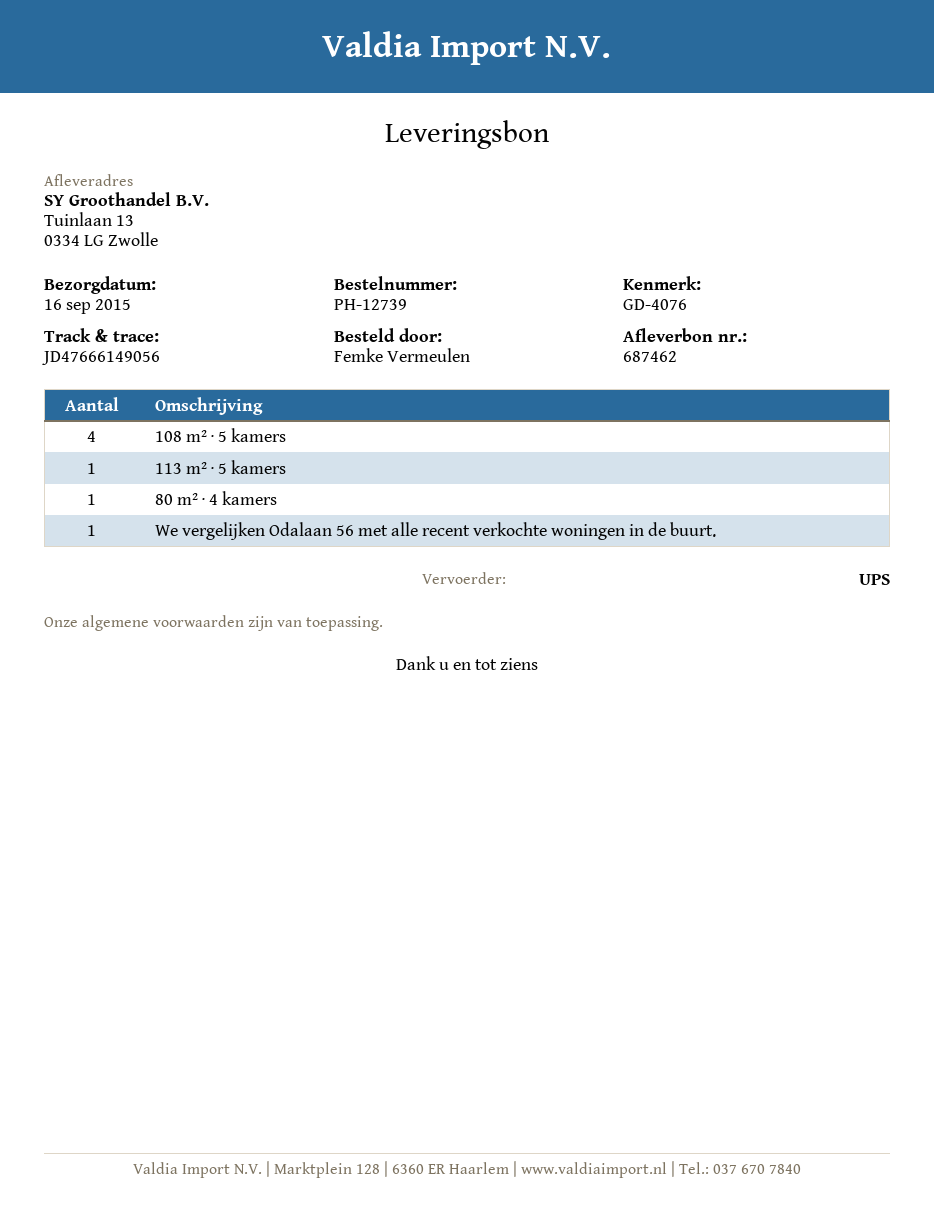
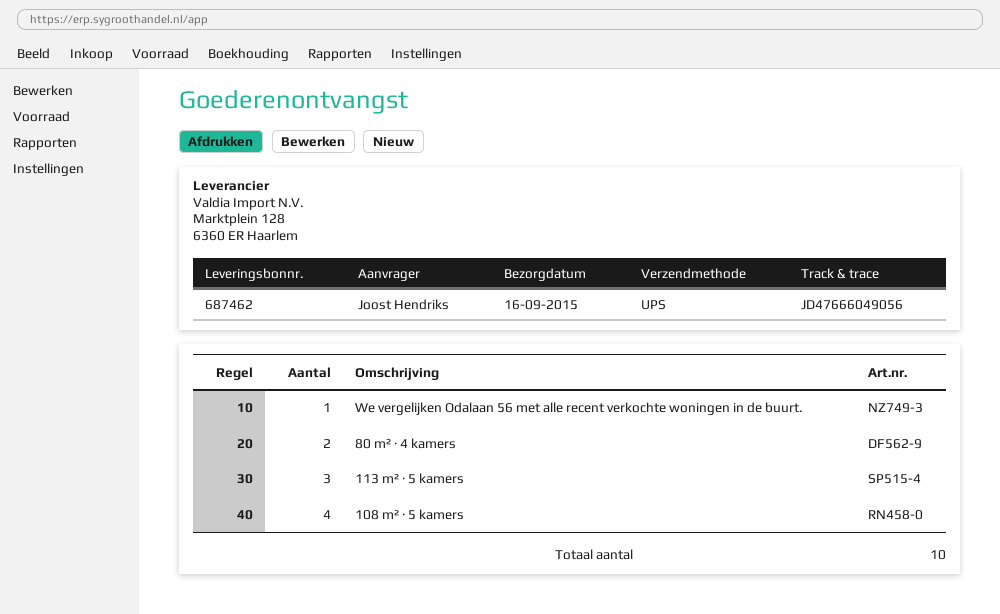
ordered by: Femke Vermeulen -> Joost Hendriks
tracking number: JD47666149056 -> JD47666049056
113 m² · 5 kamers: 1 -> 3
80 m² · 4 kamers: 1 -> 2

